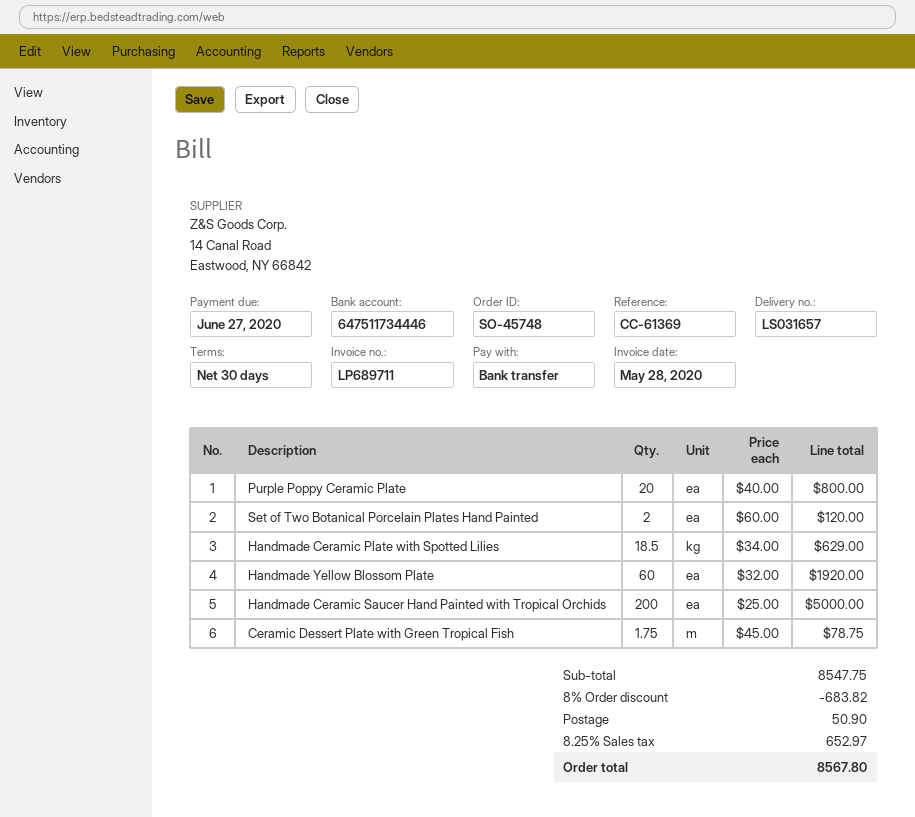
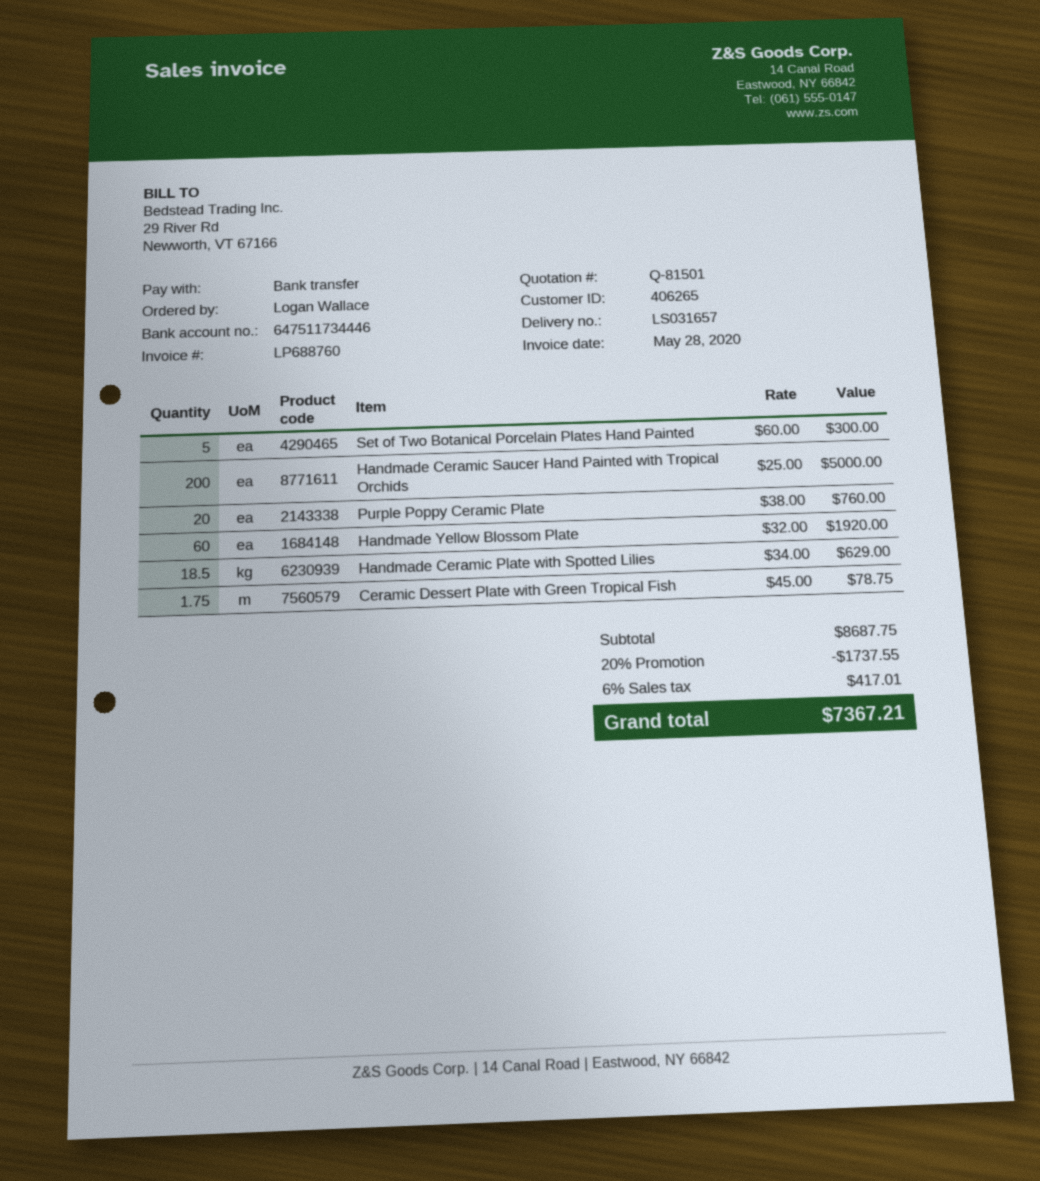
invoice number: LP689711 -> LP688760
Purple Poppy Ceramic Plate: 20 x 40.00 = 800.00 -> 20 x 38.00 = 760.00
Set of Two Botanical Porcelain Plates Hand Painted: 2 x 60.00 = 120.00 -> 5 x 60.00 = 300.00
subtotal: 8547.75 -> 8687.75
discount: 8% = 683.82 -> 20% = 1737.55
shipping: 50.90 -> none
tax: 8.25% = 652.97 -> 6% = 417.01
total: 8567.80 -> 7367.21

